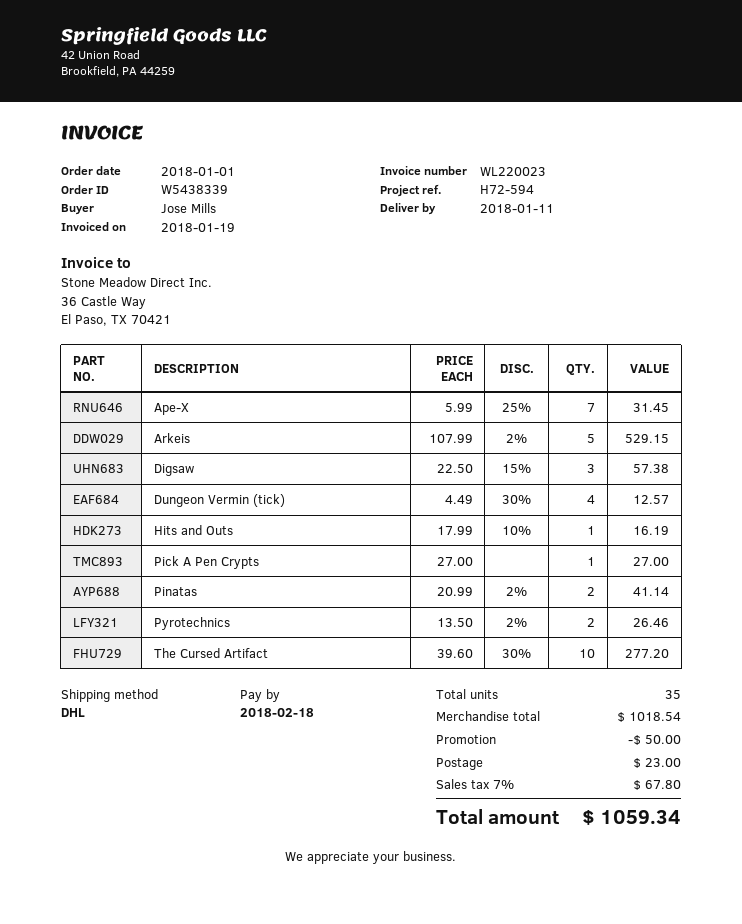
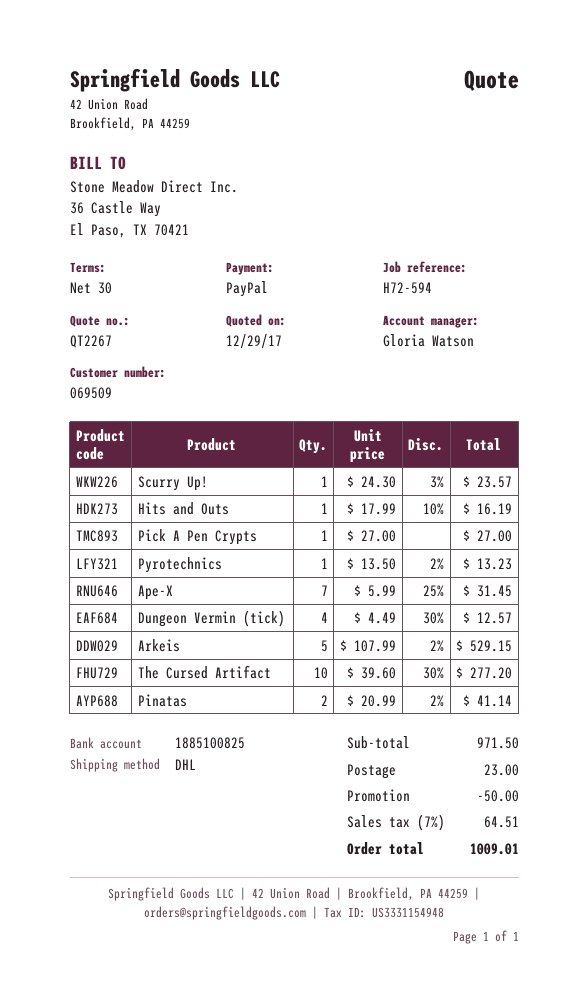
Digsaw: 3 x 22.50 - 15% = 57.38 -> none
Pyrotechnics: 2 x 13.50 - 2% = 26.46 -> 1 x 13.50 - 2% = 13.23
Scurry Up!: none -> 1 x 24.30 - 3% = 23.57
subtotal: 1018.54 -> 971.50
tax: 7% = 67.80 -> 7% = 64.51
total: 1059.34 -> 1009.01

